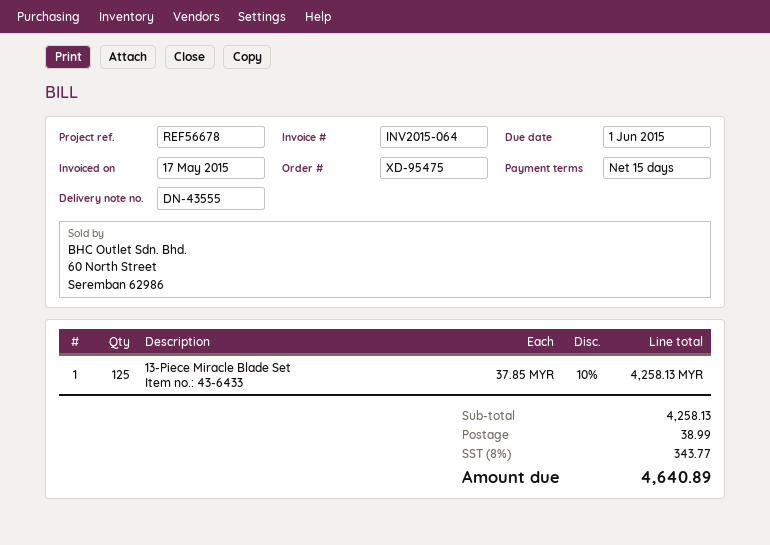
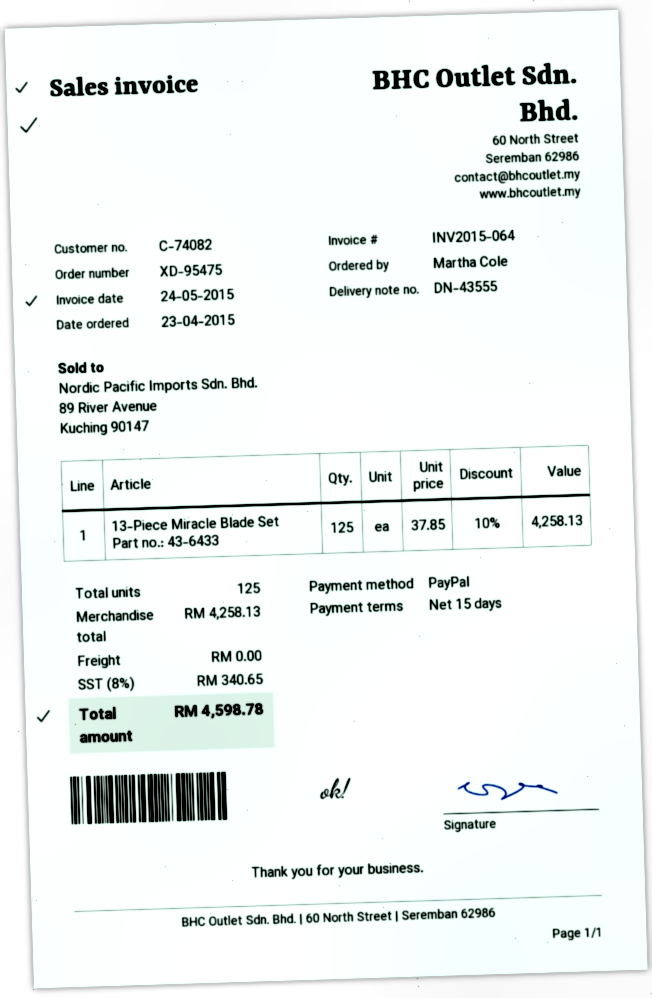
invoice date: 2015-05-17 -> 2015-05-24
shipping: 38.99 -> 0.00
tax: 8% = 343.77 -> 8% = 340.65
total: 4640.89 -> 4598.78

